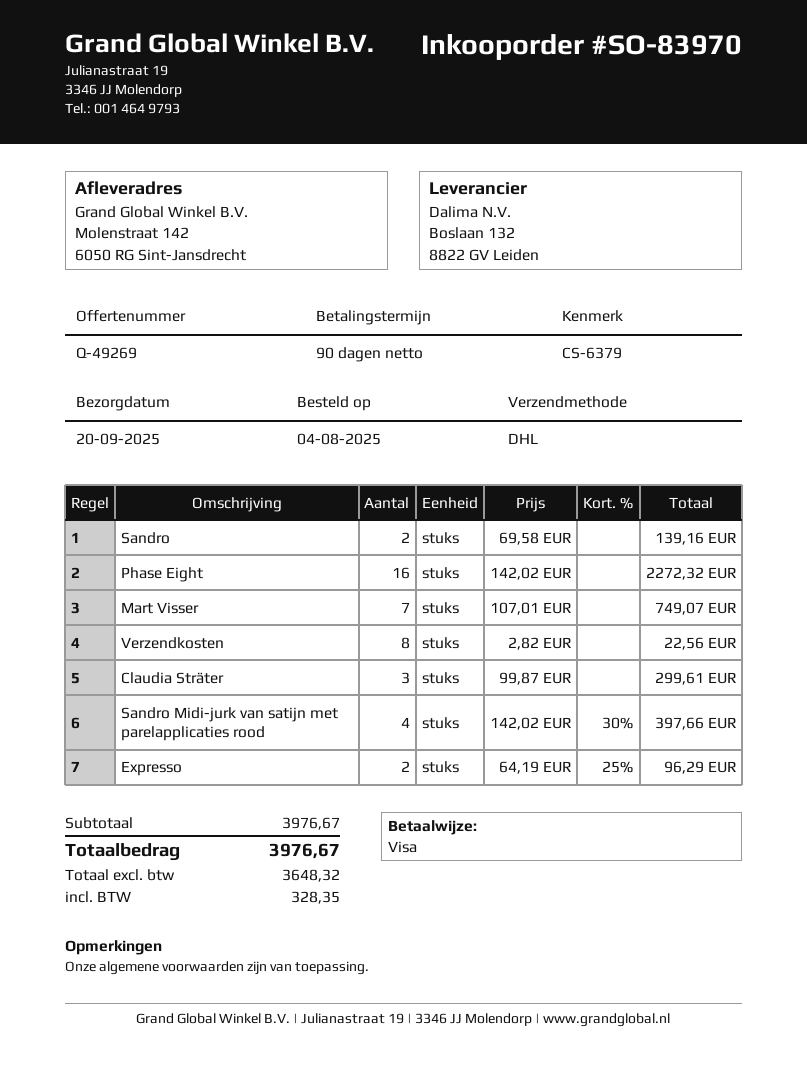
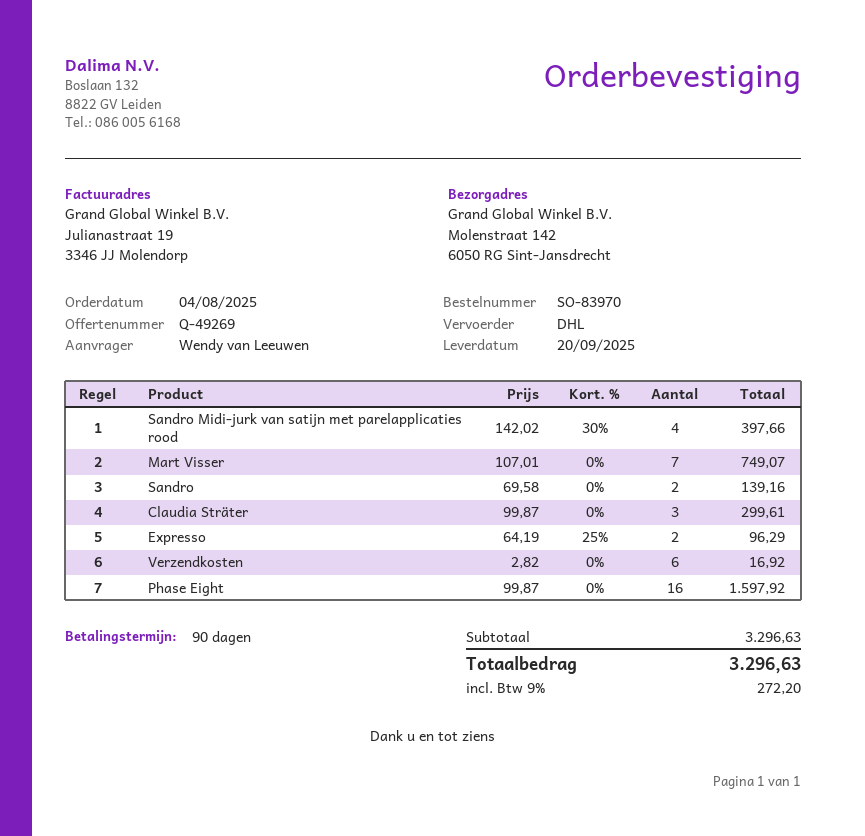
Phase Eight: 16 x 142.02 = 2272.32 -> 16 x 99.87 = 1597.92
Verzendkosten: 8 x 2.82 = 22.56 -> 6 x 2.82 = 16.92
subtotal: 3976.67 -> 3296.63
tax: 328.35 -> 272.20
total: 3976.67 -> 3296.63

